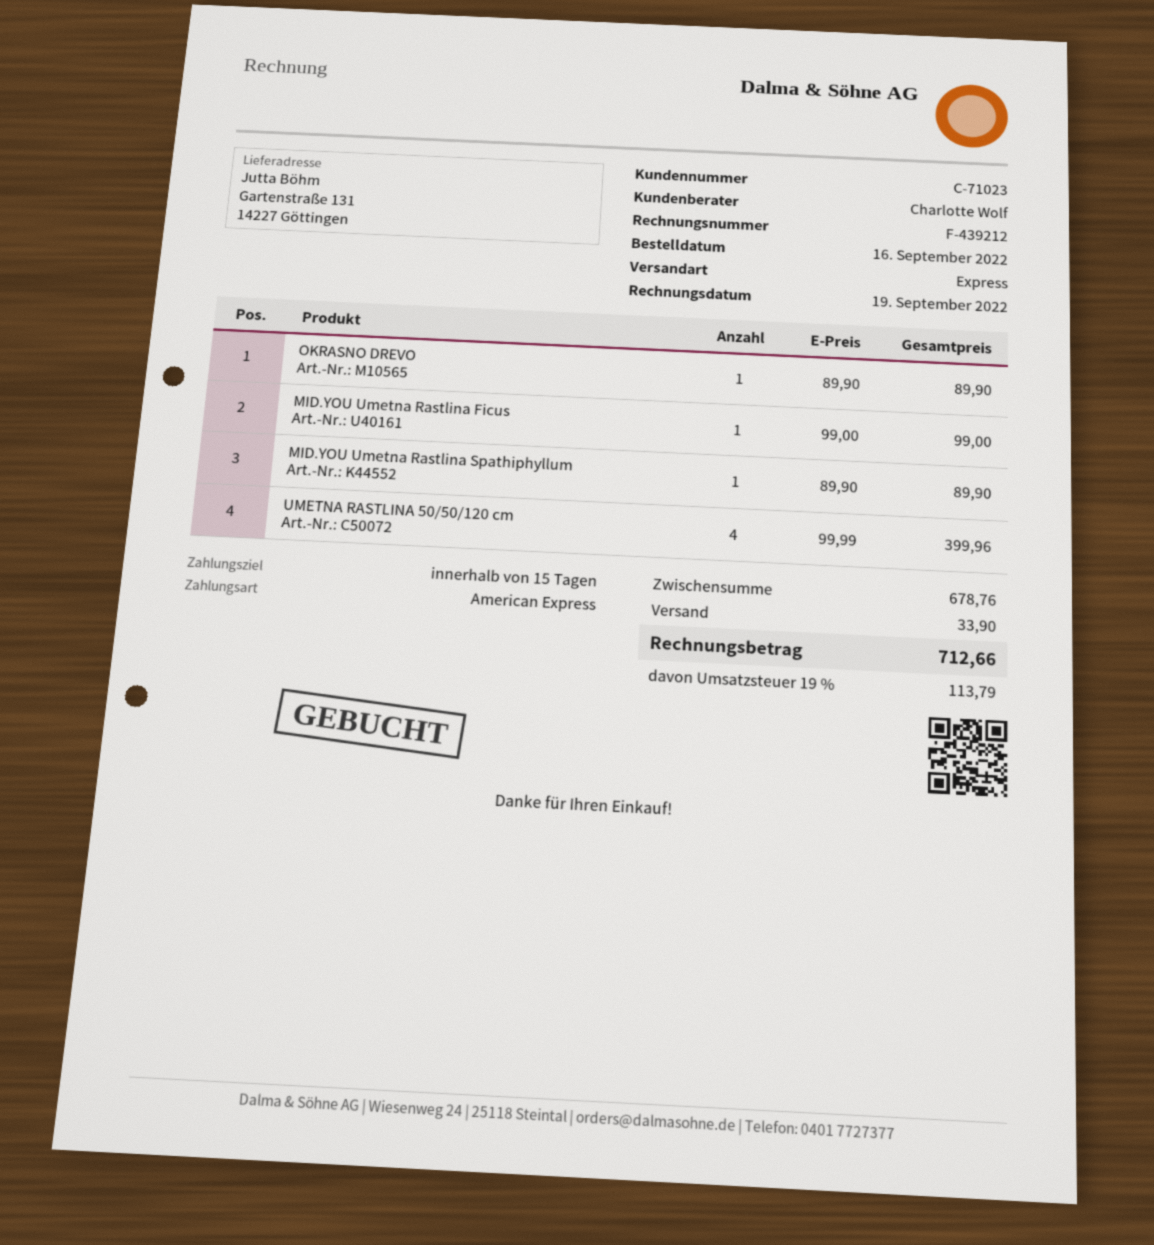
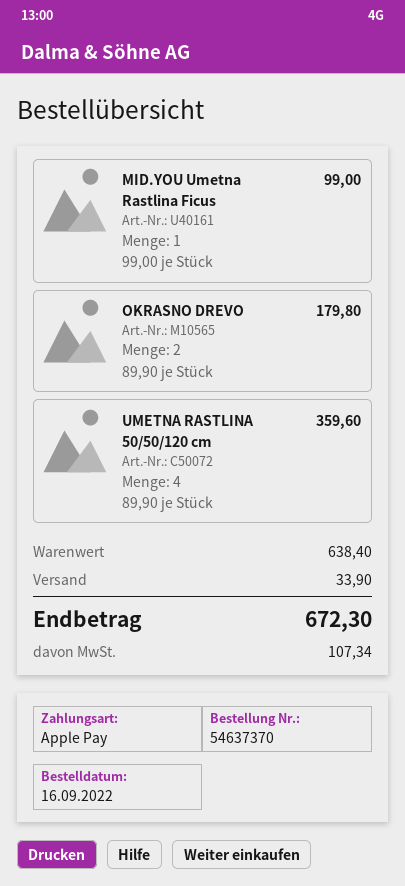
payment method: American Express -> Apple Pay
OKRASNO DREVO: 1 x 89.90 = 89.90 -> 2 x 89.90 = 179.80
MID.YOU Umetna Rastlina Spathiphyllum: 1 x 89.90 = 89.90 -> none
UMETNA RASTLINA 50/50/120 cm: 4 x 99.99 = 399.96 -> 4 x 89.90 = 359.60
subtotal: 678.76 -> 638.40
tax: 113.79 -> 107.34
total: 712.66 -> 672.30

